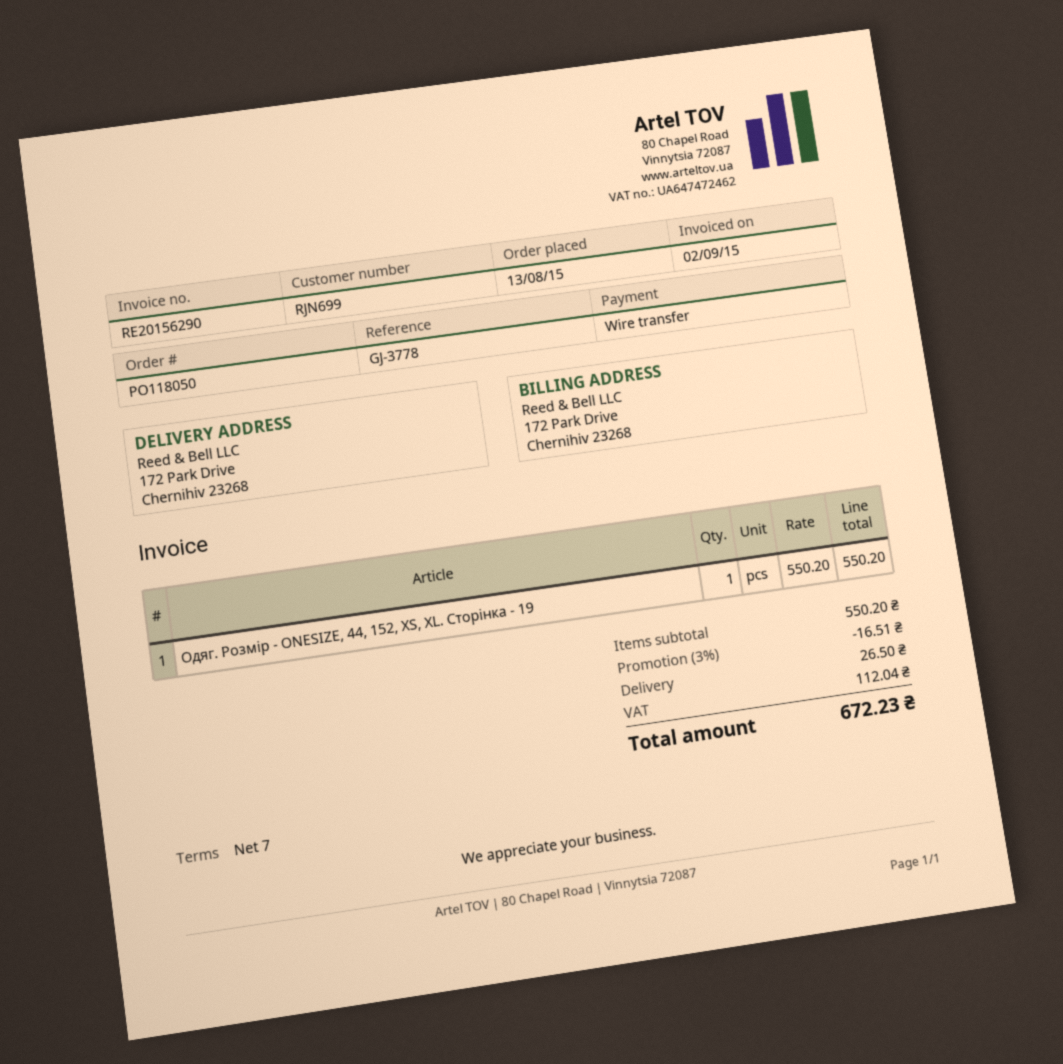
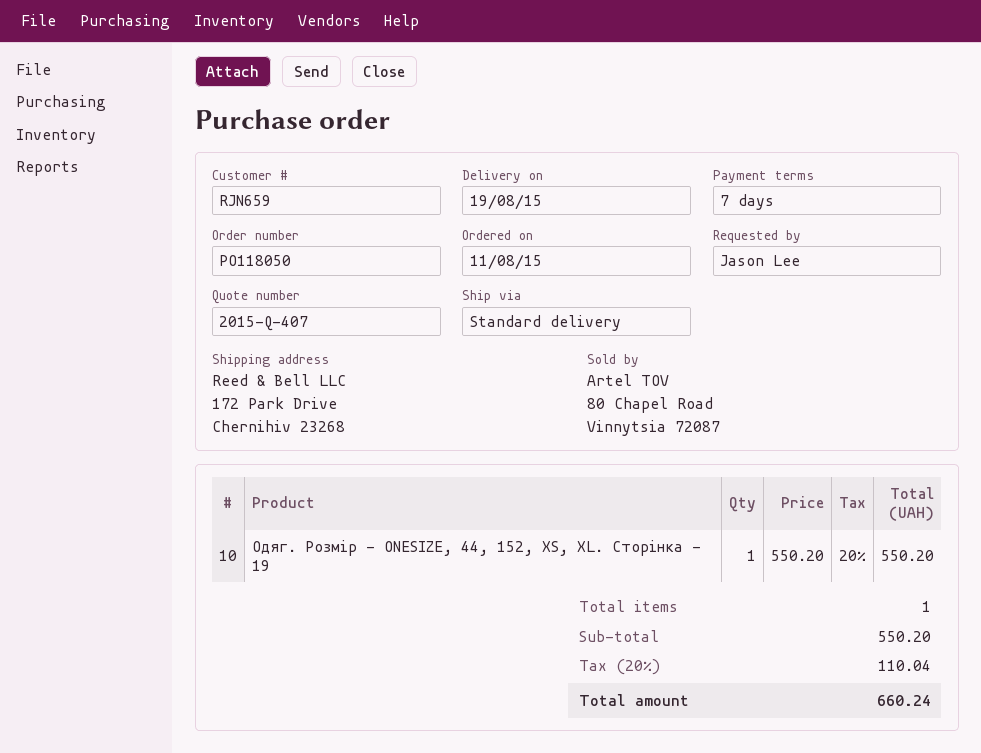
order date: 2015-08-13 -> 2015-08-11
customer number: RJN699 -> RJN659
discount: 3% = 16.51 -> none
shipping: 26.50 -> none
tax: 112.04 -> 110.04
total: 672.23 -> 660.24

